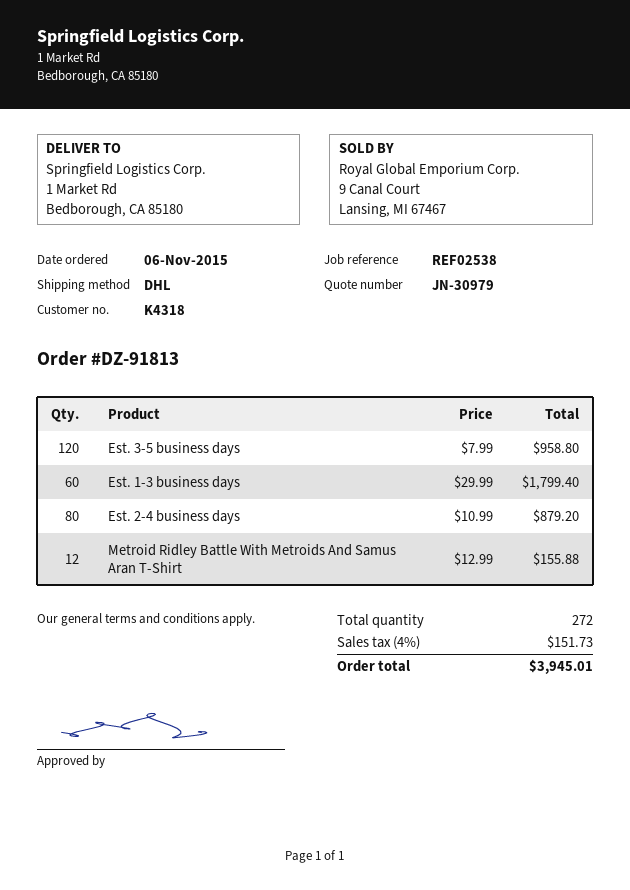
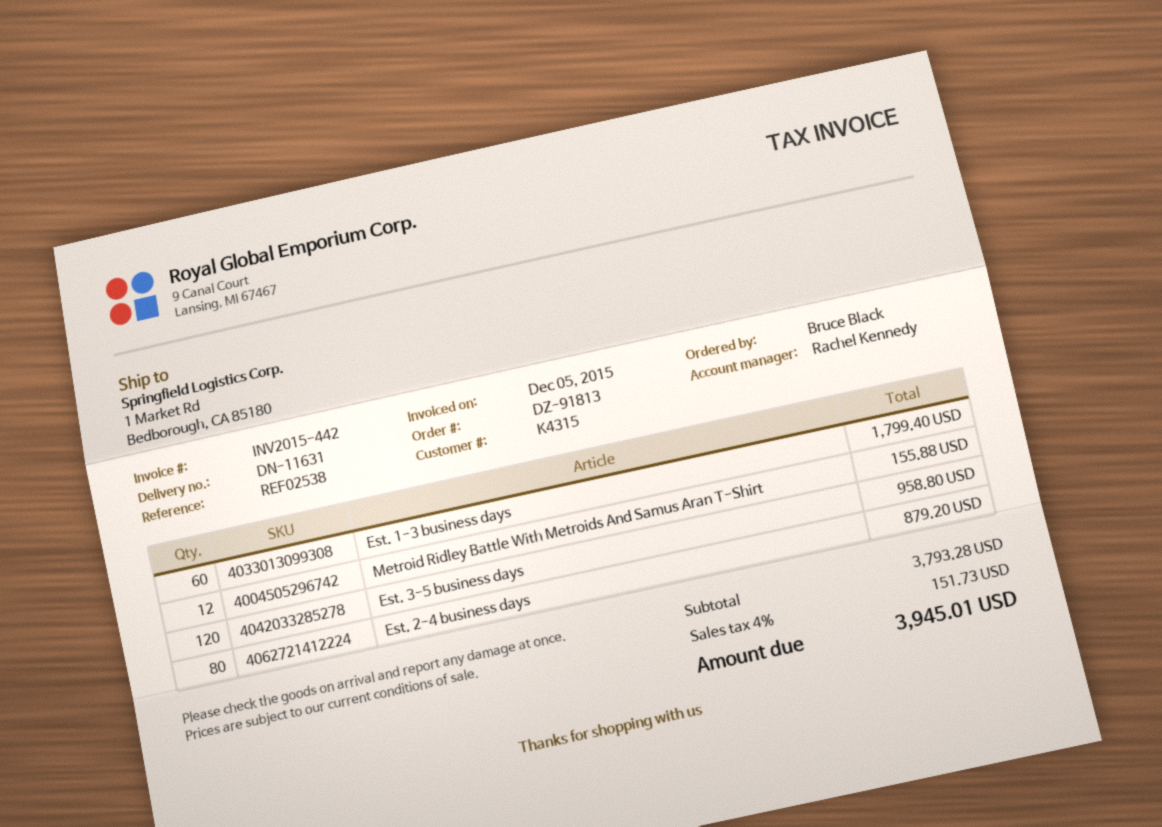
customer number: K4318 -> K4315

